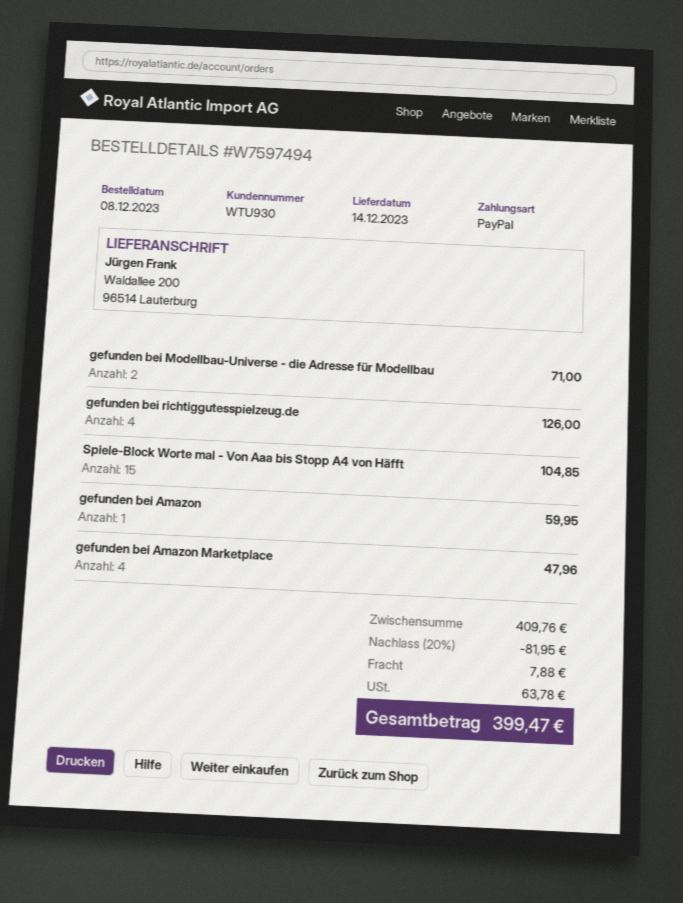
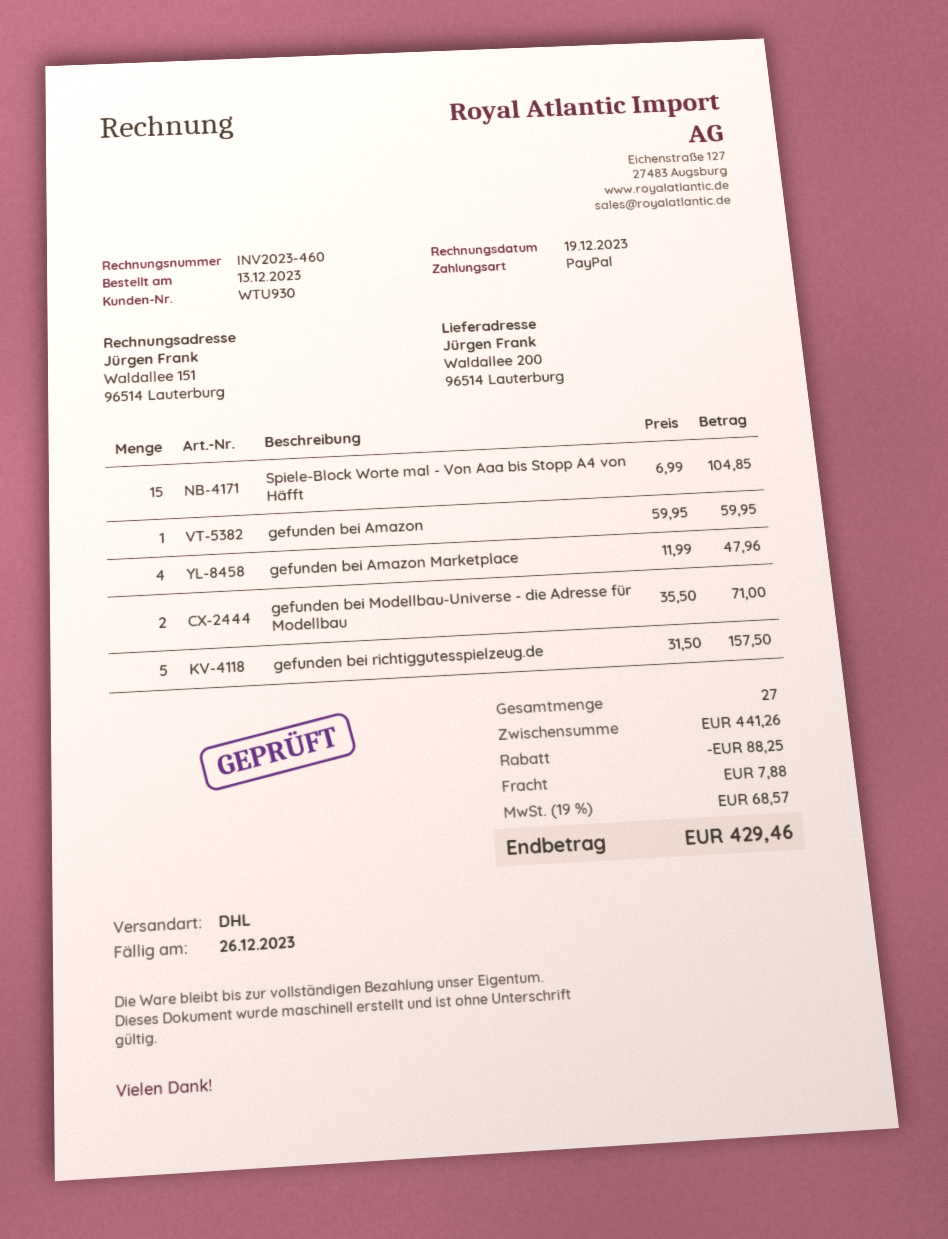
order date: 2023-12-08 -> 2023-12-13
gefunden bei richtiggutesspielzeug.de: 4 for 126.00 -> 5 for 157.50
subtotal: 409.76 -> 441.26
discount: 81.95 -> 88.25
tax: 63.78 -> 68.57
total: 399.47 -> 429.46

